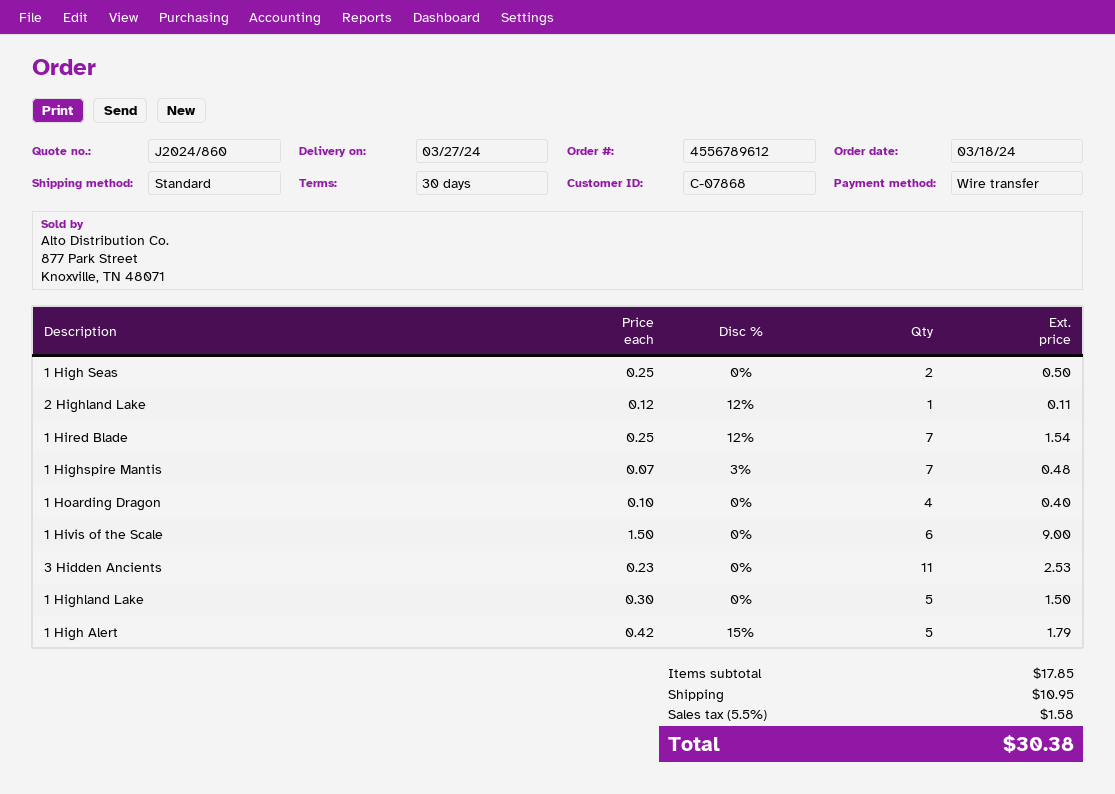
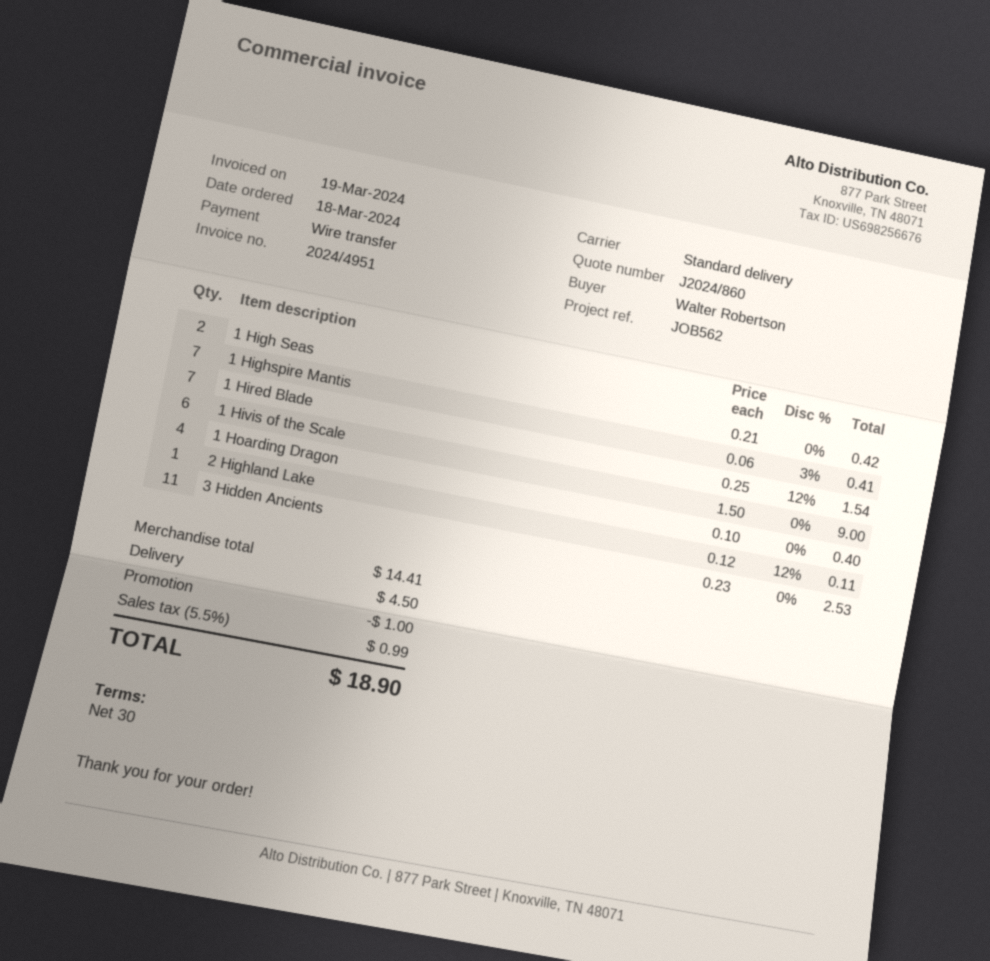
1 High Seas: 2 x 0.25 = 0.50 -> 2 x 0.21 = 0.42
1 Highspire Mantis: 7 x 0.07 - 3% = 0.48 -> 7 x 0.06 - 3% = 0.41
1 Highland Lake: 5 x 0.30 = 1.50 -> none
1 High Alert: 5 x 0.42 - 15% = 1.79 -> none
subtotal: 17.85 -> 14.41
discount: none -> 1.00
shipping: 10.95 -> 4.50
tax: 5.5% = 1.58 -> 5.5% = 0.99
total: 30.38 -> 18.90

